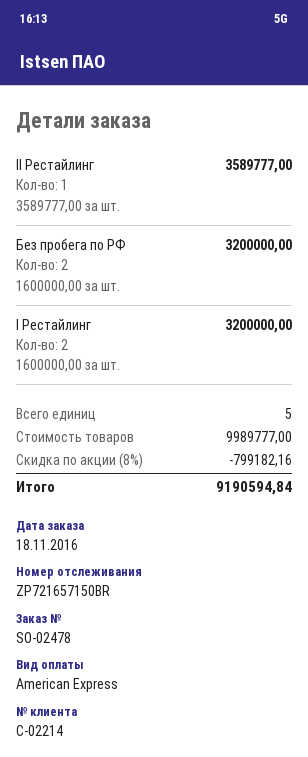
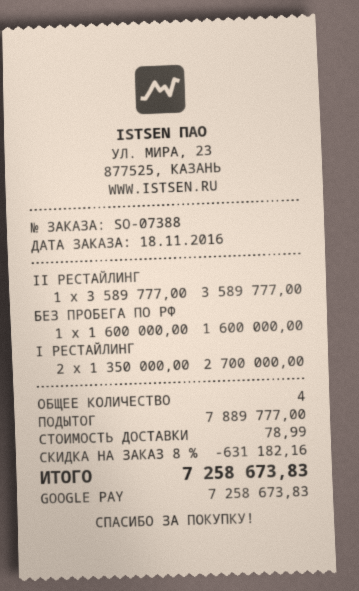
order number: SO-02478 -> SO-07388
payment method: American Express -> Google Pay
Без пробега по РФ: 2 x 1600000.00 = 3200000.00 -> 1 x 1600000.00 = 1600000.00
I Рестайлинг: 2 x 1600000.00 = 3200000.00 -> 2 x 1350000.00 = 2700000.00
total quantity: 5 -> 4
subtotal: 9989777.00 -> 7889777.00
discount: 8% = 799182.16 -> 8% = 631182.16
shipping: none -> 78.99
total: 9190594.84 -> 7258673.83

